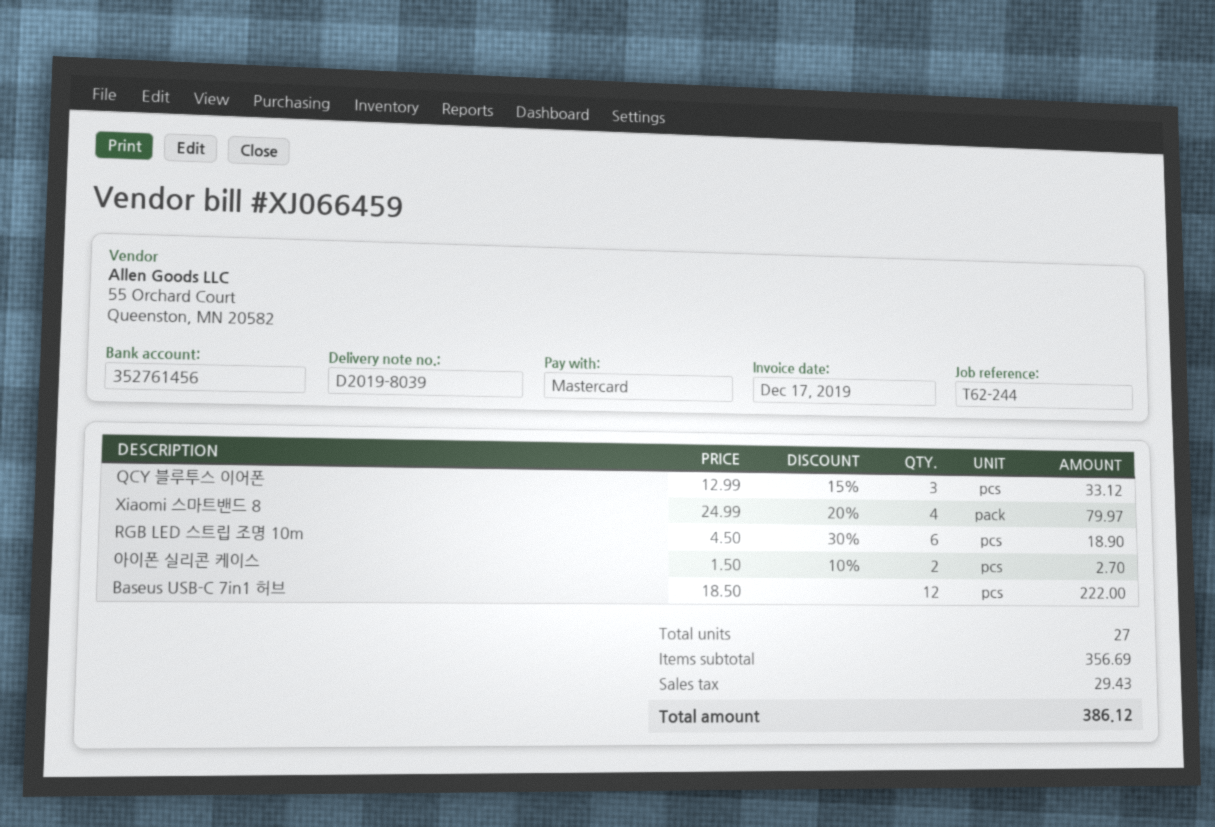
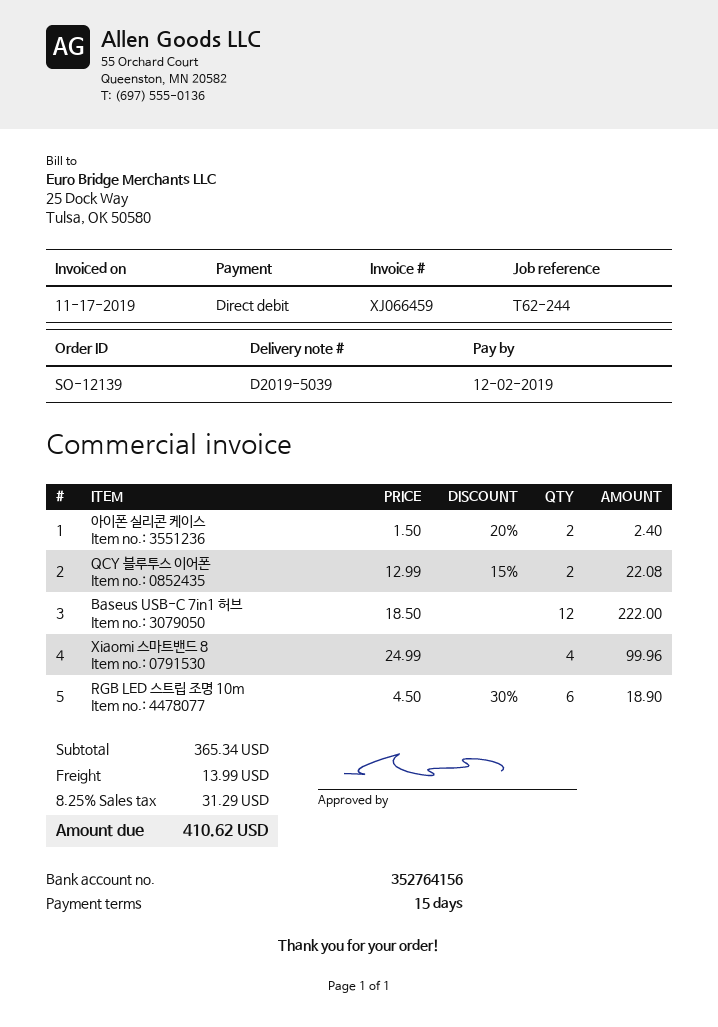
delivery note number: D2019-8039 -> D2019-5039
invoice date: 2019-12-17 -> 2019-11-17
payment method: Mastercard -> direct debit
bank account: 352761456 -> 352764156
QCY 블루투스 이어폰: 3 x 12.99 - 15% = 33.12 -> 2 x 12.99 - 15% = 22.08
Xiaomi 스마트밴드 8: 4 x 24.99 - 20% = 79.97 -> 4 x 24.99 = 99.96
아이폰 실리콘 케이스: 2 x 1.50 - 10% = 2.70 -> 2 x 1.50 - 20% = 2.40
subtotal: 356.69 -> 365.34
shipping: none -> 13.99
tax: 29.43 -> 31.29
total: 386.12 -> 410.62

